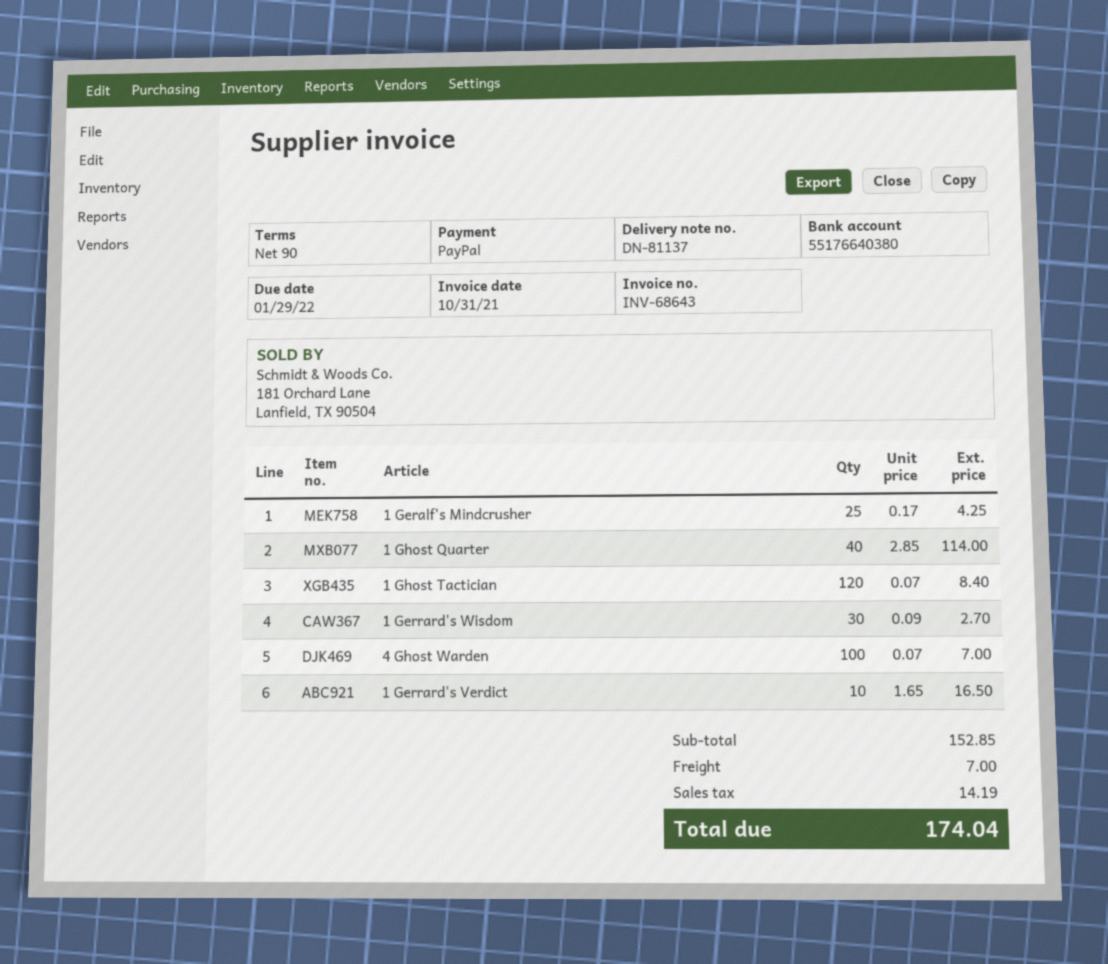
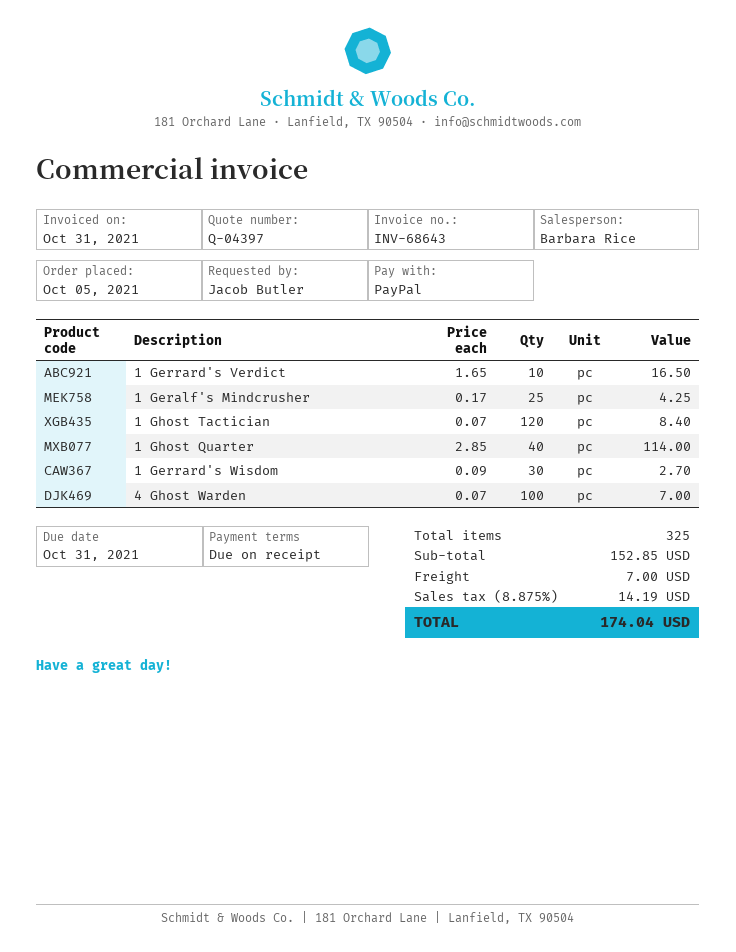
payment terms: 90 days -> on receipt
due date: 2022-01-29 -> 2021-10-31

